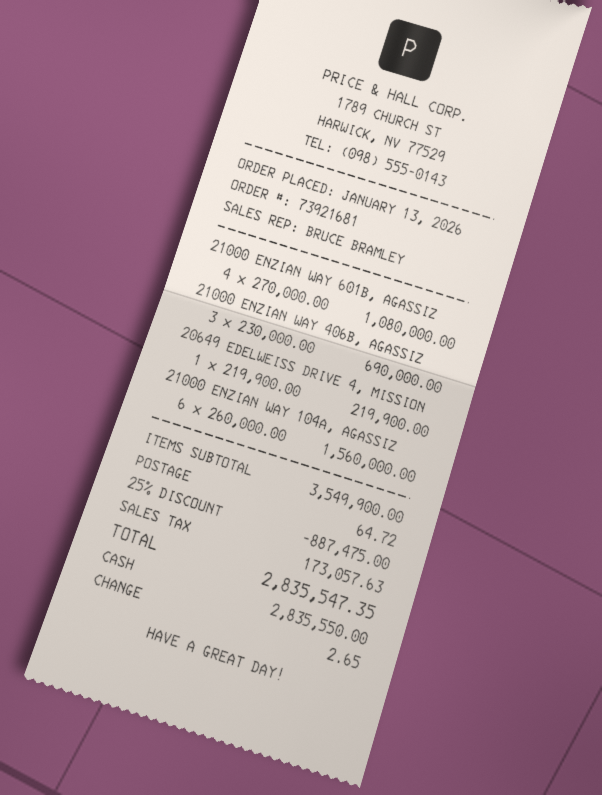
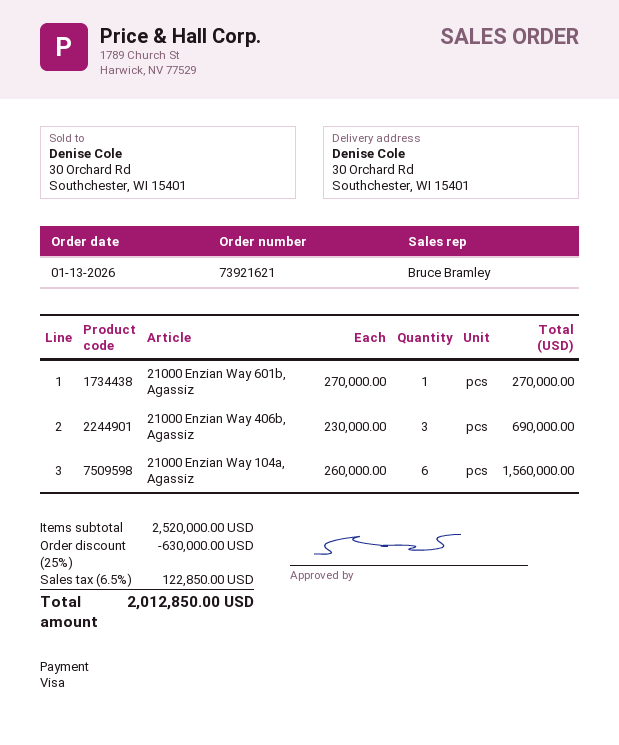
order number: 73921681 -> 73921621
payment method: cash -> Visa
21000 ENZIAN WAY 601B, AGASSIZ: 4 x 270000.00 = 1080000.00 -> 1 x 270000.00 = 270000.00
20649 EDELWEISS DRIVE 4, MISSION: 1 x 219900.00 = 219900.00 -> none
subtotal: 3549900.00 -> 2520000.00
discount: 25% = 887475.00 -> 25% = 630000.00
shipping: 64.72 -> none
tax: 173057.63 -> 122850.00
total: 2835547.35 -> 2012850.00

